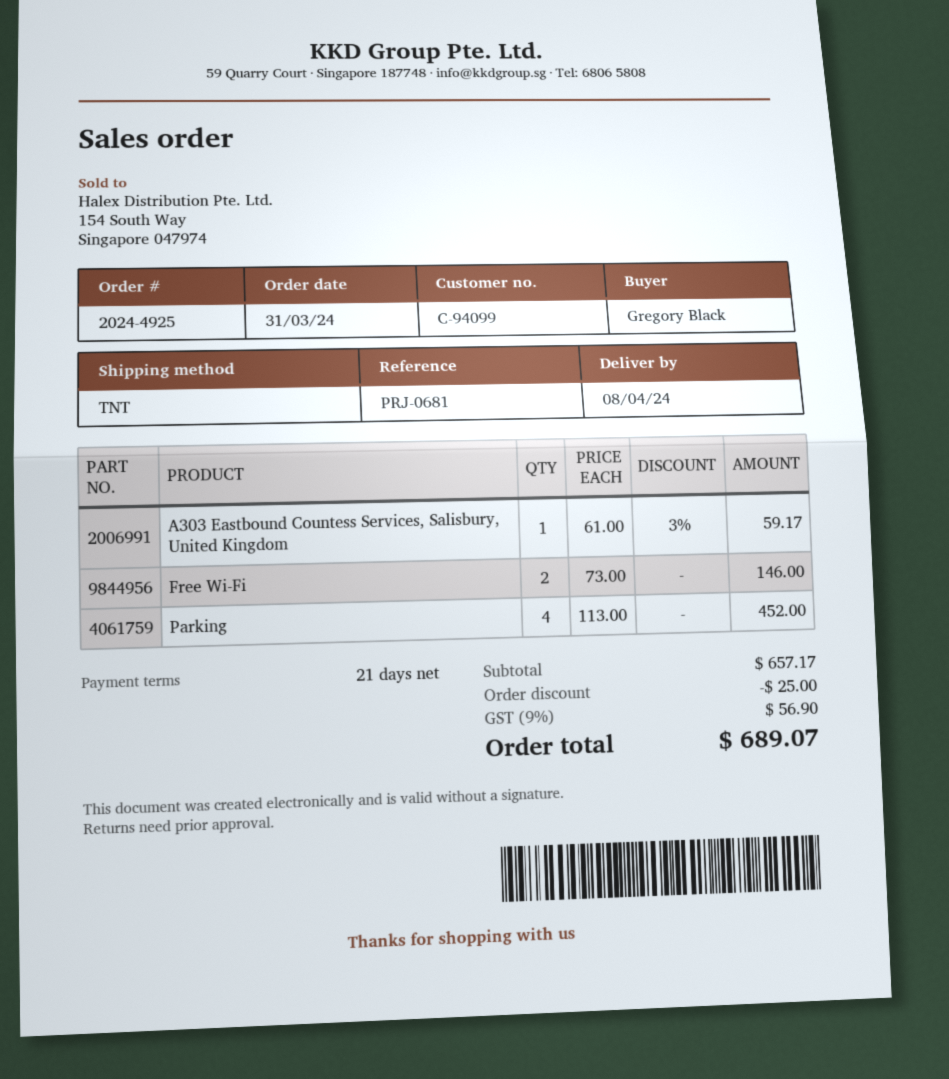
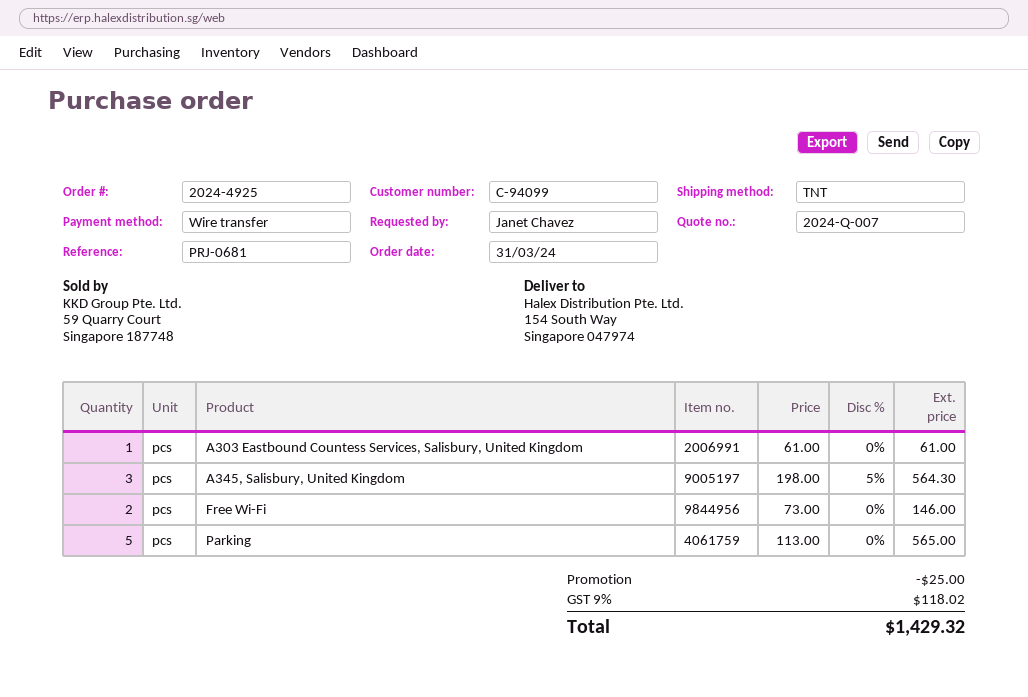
ordered by: Gregory Black -> Janet Chavez
A303 Eastbound Countess Services, Salisbury, United Kingdom: 1 x 61.00 - 3% = 59.17 -> 1 x 61.00 = 61.00
Parking: 4 x 113.00 = 452.00 -> 5 x 113.00 = 565.00
A345, Salisbury, United Kingdom: none -> 3 x 198.00 - 5% = 564.30
tax: 9% = 56.90 -> 9% = 118.02
total: 689.07 -> 1429.32

